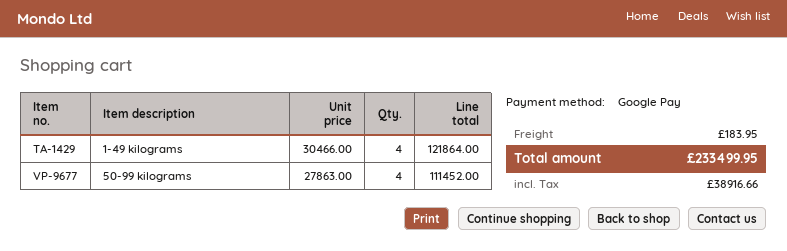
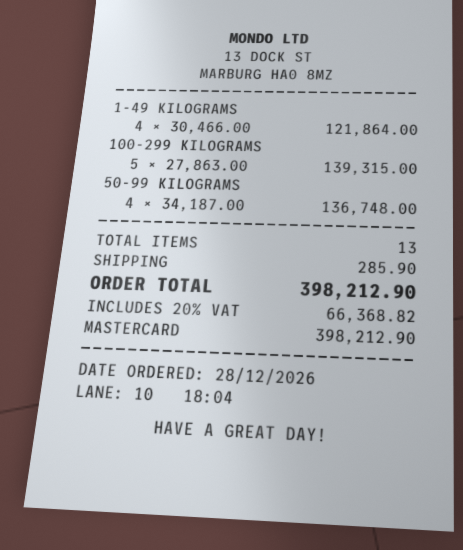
payment method: Google Pay -> Mastercard
50-99 kilograms: 4 x 27863.00 = 111452.00 -> 4 x 34187.00 = 136748.00
100-299 KILOGRAMS: none -> 5 x 27863.00 = 139315.00
shipping: 183.95 -> 285.90
tax: 38916.66 -> 66368.82
total: 233499.95 -> 398212.90

